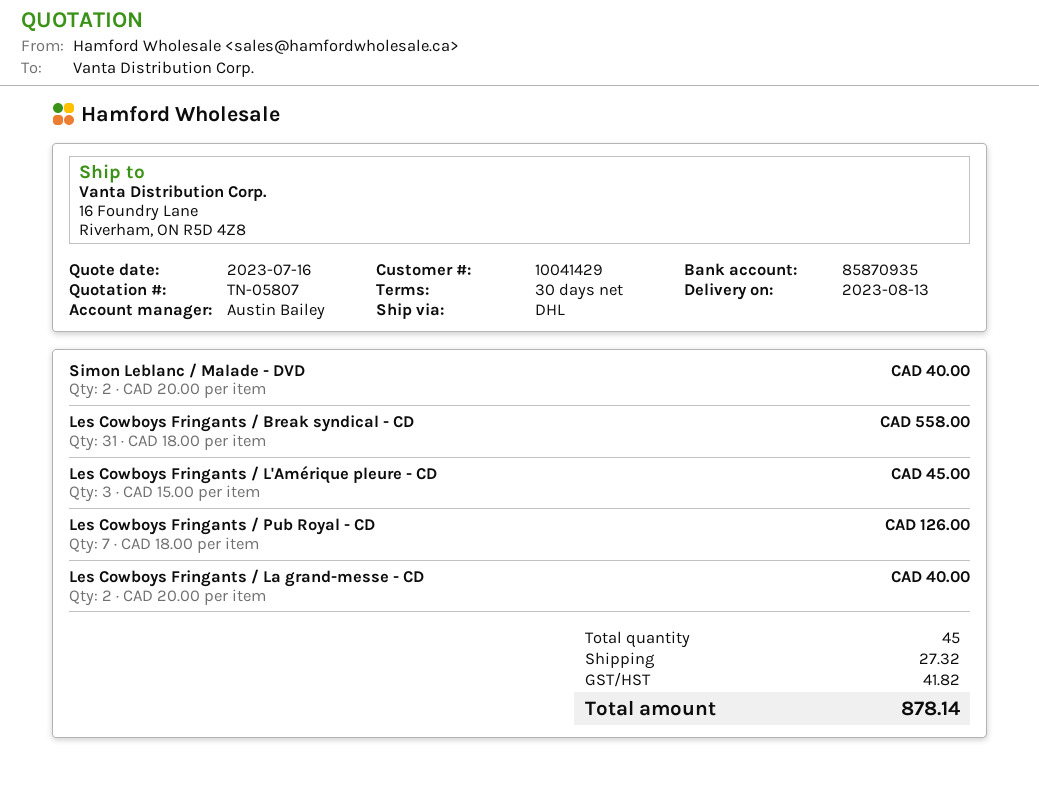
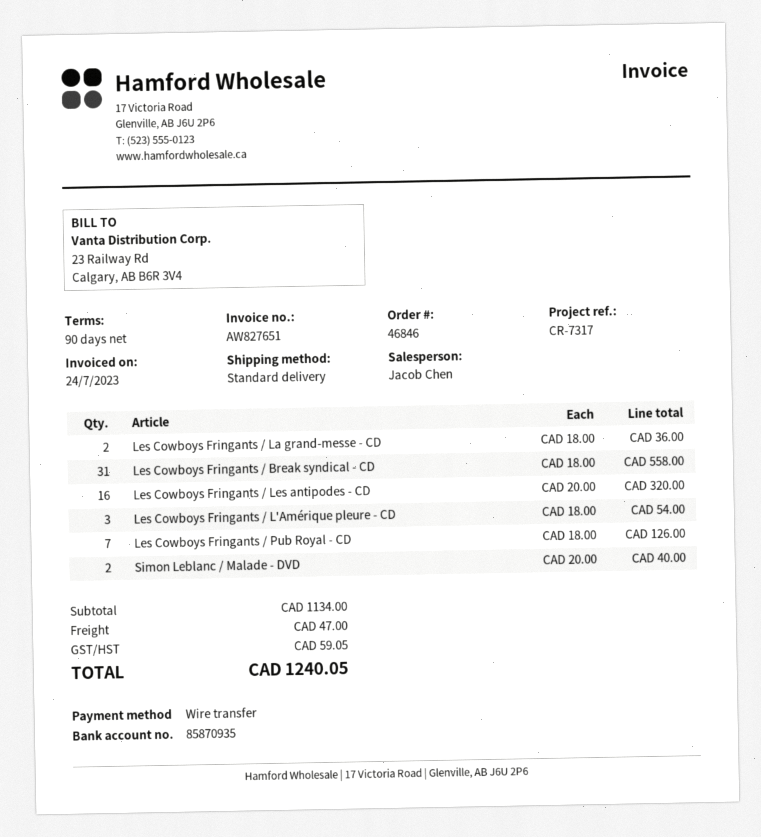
payment terms: 30 days -> 90 days
sales rep: Austin Bailey -> Jacob Chen
shipping method: DHL -> standard
Les Cowboys Fringants / L'Amérique pleure - CD: 3 x 15.00 = 45.00 -> 3 x 18.00 = 54.00
Les Cowboys Fringants / La grand-messe - CD: 2 x 20.00 = 40.00 -> 2 x 18.00 = 36.00
Les Cowboys Fringants / Les antipodes - CD: none -> 16 x 20.00 = 320.00
shipping: 27.32 -> 47.00
tax: 41.82 -> 59.05
total: 878.14 -> 1240.05

